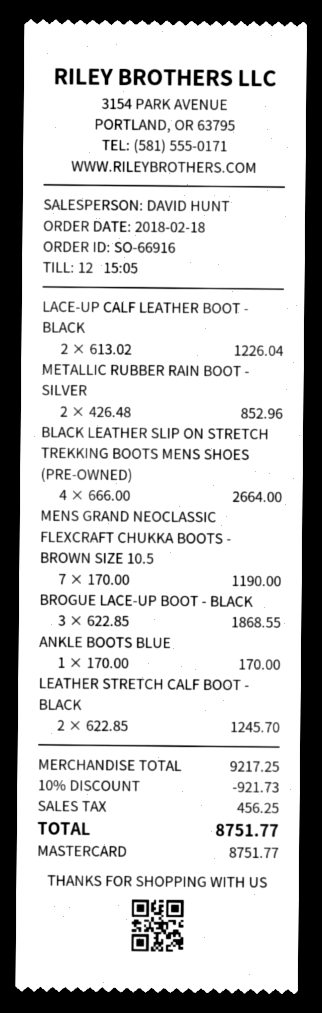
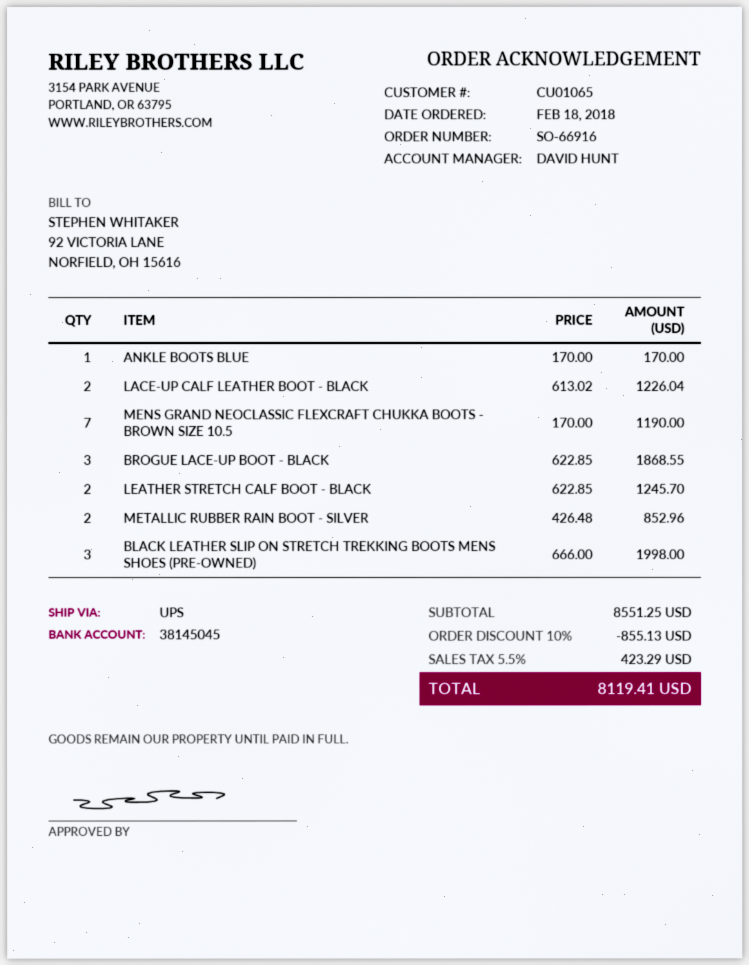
BLACK LEATHER SLIP ON STRETCH TREKKING BOOTS MENS SHOES (PRE-OWNED): 4 x 666.00 = 2664.00 -> 3 x 666.00 = 1998.00
subtotal: 9217.25 -> 8551.25
discount: 10% = 921.73 -> 10% = 855.13
tax: 456.25 -> 423.29
total: 8751.77 -> 8119.41

